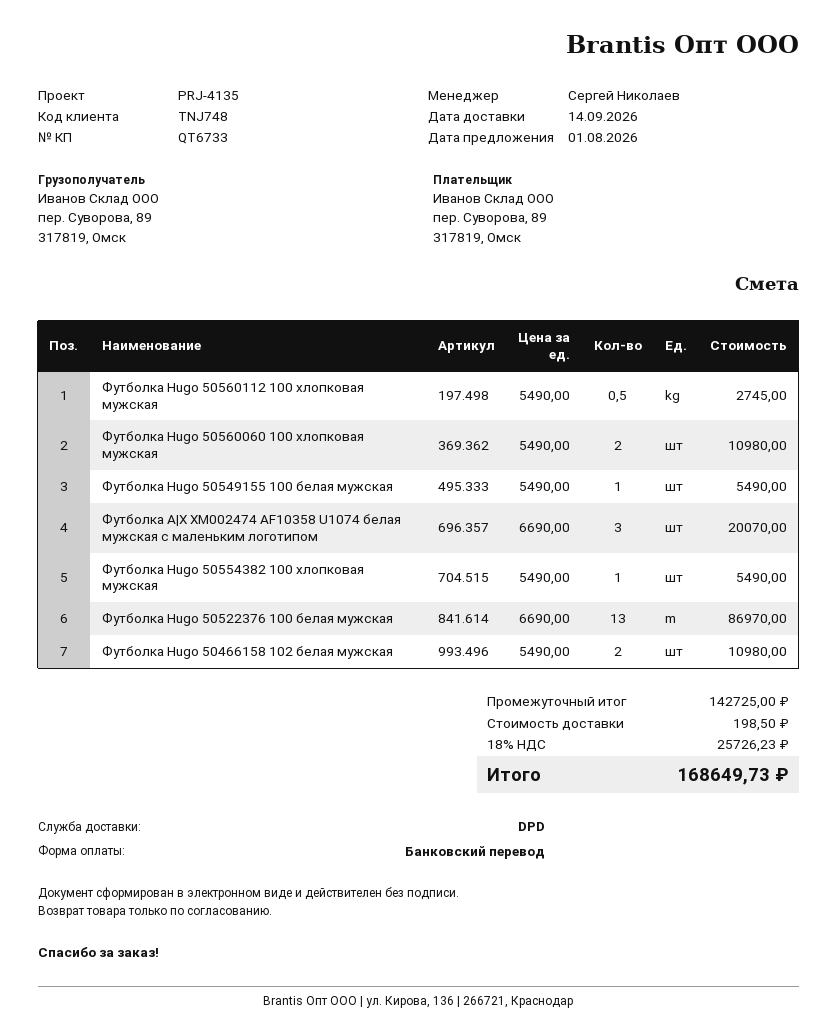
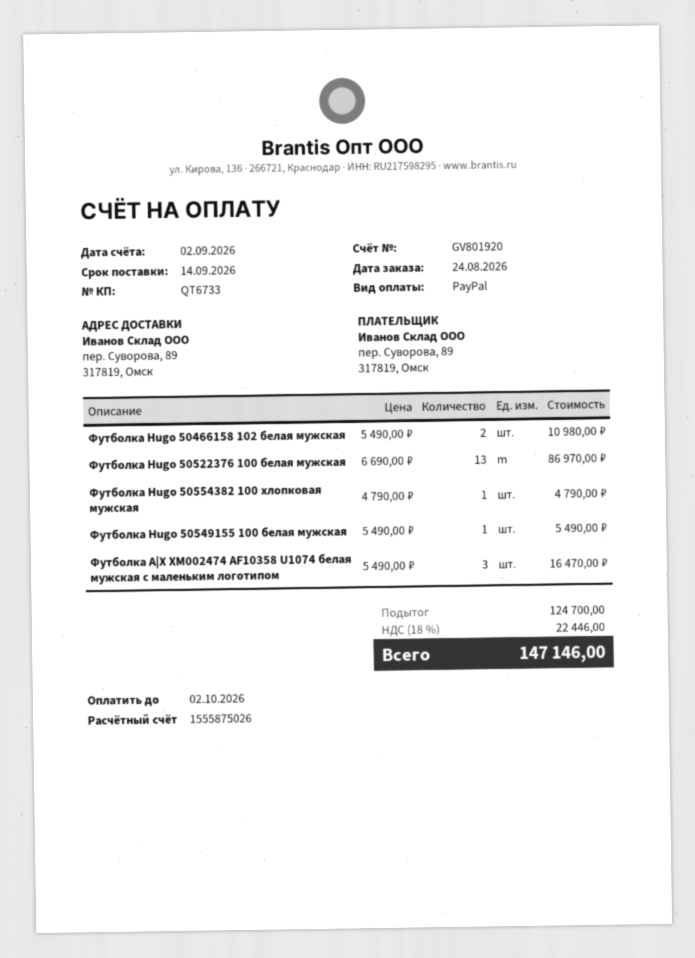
payment method: bank transfer -> PayPal
Футболка Hugo 50560112 100 хлопковая мужская: 0.5 x 5490.00 = 2745.00 -> none
Футболка Hugo 50560060 100 хлопковая мужская: 2 x 5490.00 = 10980.00 -> none
Футболка A|X XM002474 AF10358 U1074 белая мужская с маленьким логотипом: 3 x 6690.00 = 20070.00 -> 3 x 5490.00 = 16470.00
Футболка Hugo 50554382 100 хлопковая мужская: 1 x 5490.00 = 5490.00 -> 1 x 4790.00 = 4790.00
subtotal: 142725.00 -> 124700.00
shipping: 198.50 -> none
tax: 18% = 25726.23 -> 18% = 22446.00
total: 168649.73 -> 147146.00

